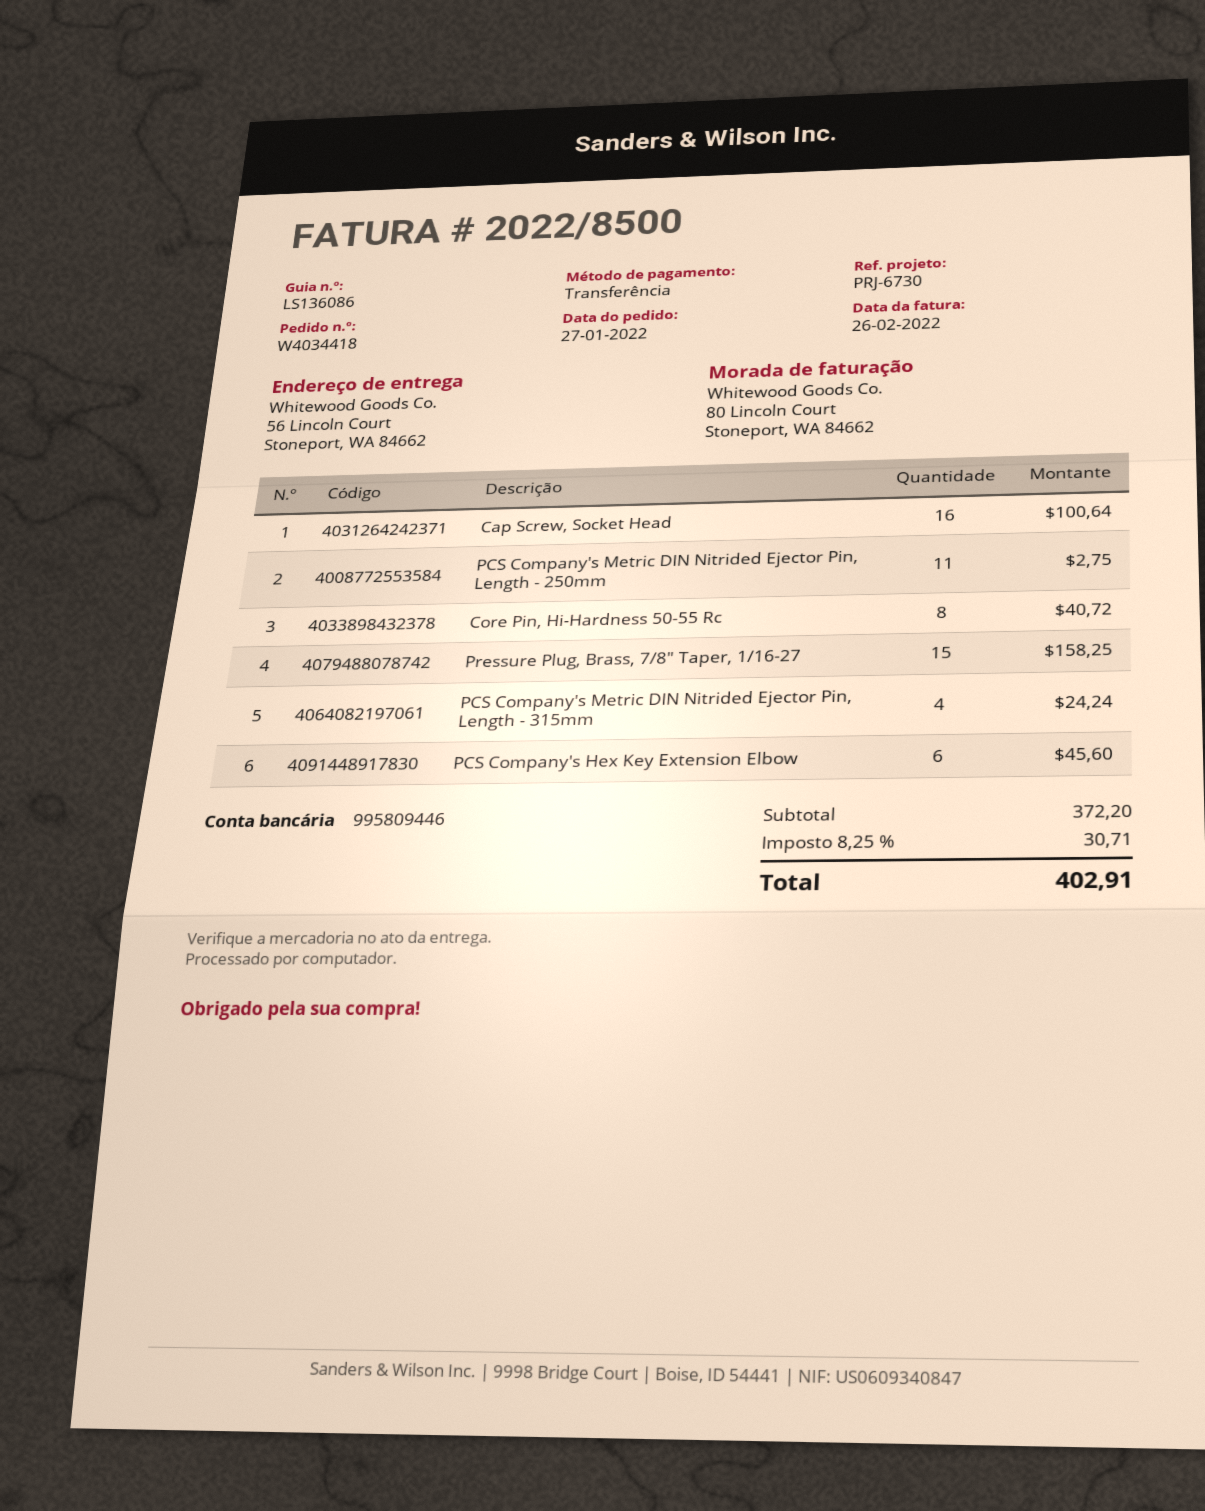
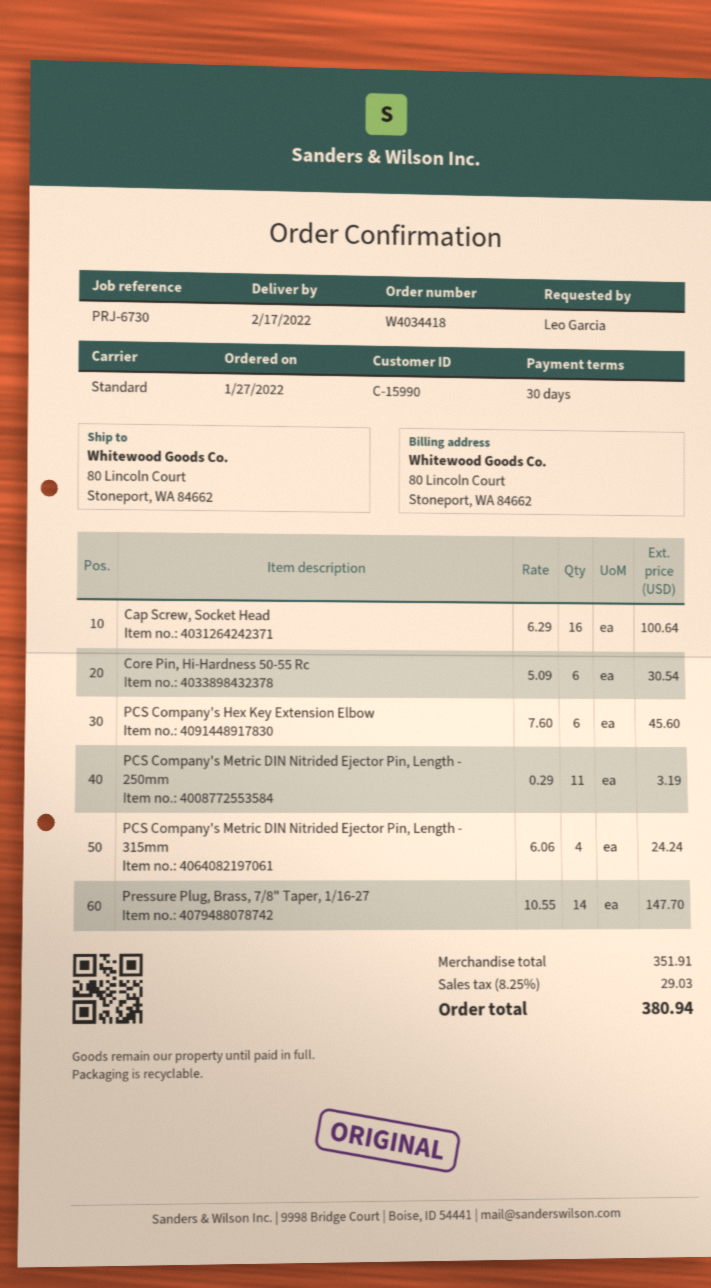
ship to: 56 Lincoln Court, Stoneport, WA 84662 -> 80 Lincoln Court, Stoneport, WA 84662
PCS Company's Metric DIN Nitrided Ejector Pin, Length - 250mm: 11 for 2.75 -> 11 for 3.19
Core Pin, Hi-Hardness 50-55 Rc: 8 for 40.72 -> 6 for 30.54
Pressure Plug, Brass, 7/8" Taper, 1/16-27: 15 for 158.25 -> 14 for 147.70
subtotal: 372.20 -> 351.91
tax: 8.25% = 30.71 -> 8.25% = 29.03
total: 402.91 -> 380.94

